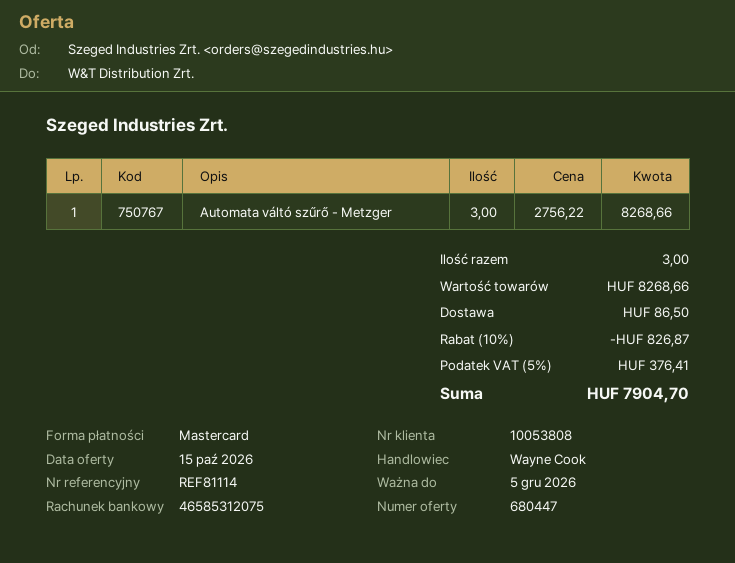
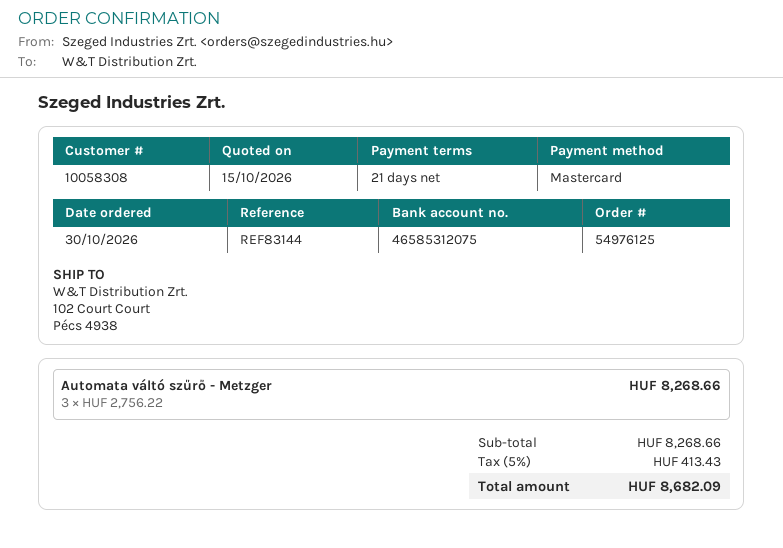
customer number: 10053808 -> 10058308
reference: REF81114 -> REF83144
discount: 10% = 826.87 -> none
shipping: 86.50 -> none
tax: 5% = 376.41 -> 5% = 413.43
total: 7904.70 -> 8682.09

